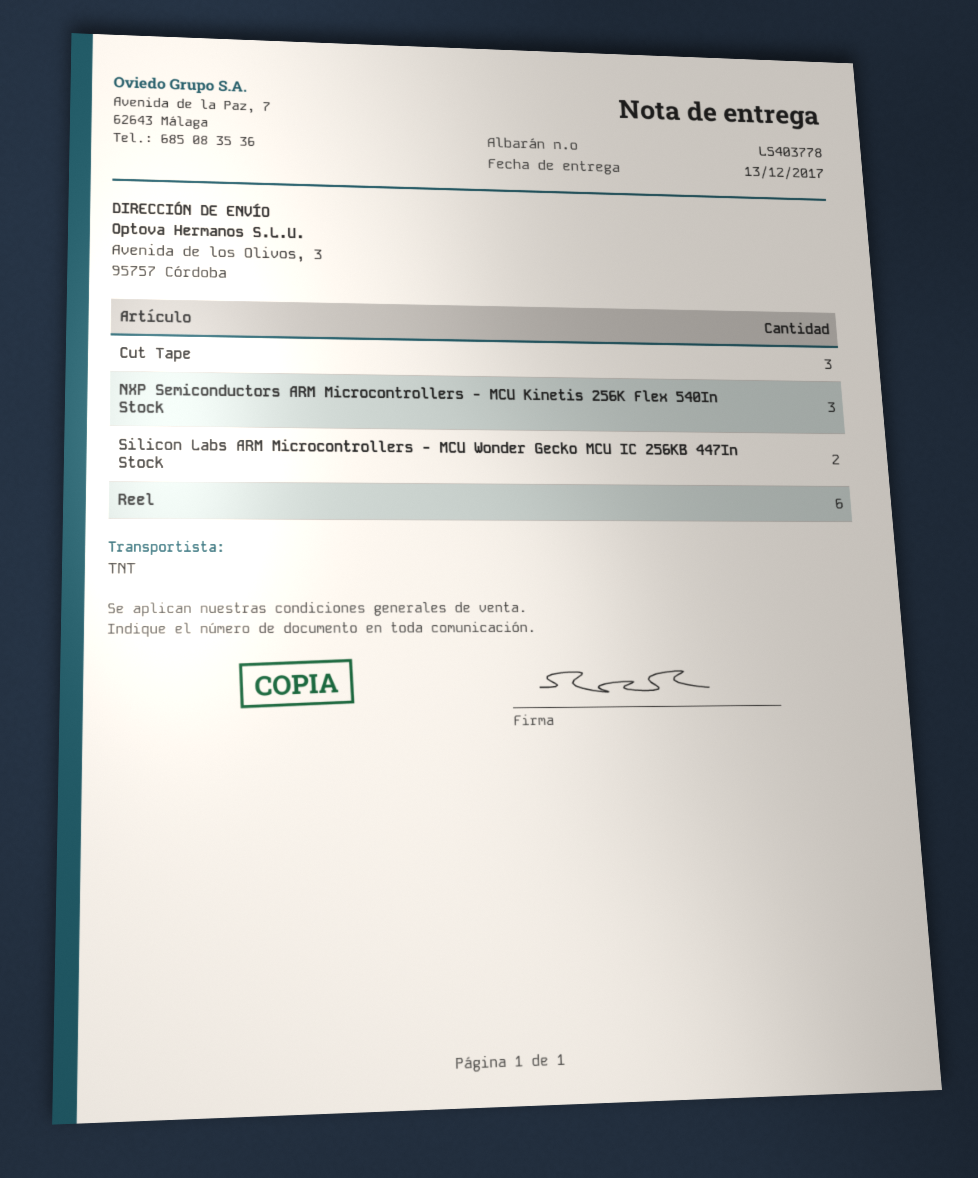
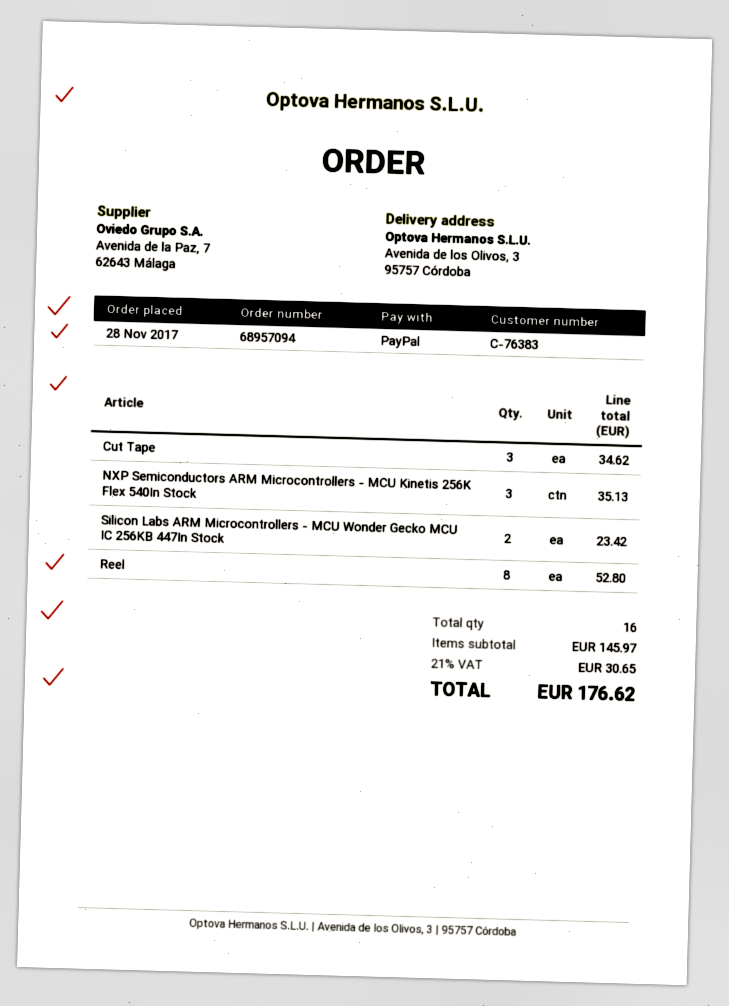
Reel: 6 -> 8

